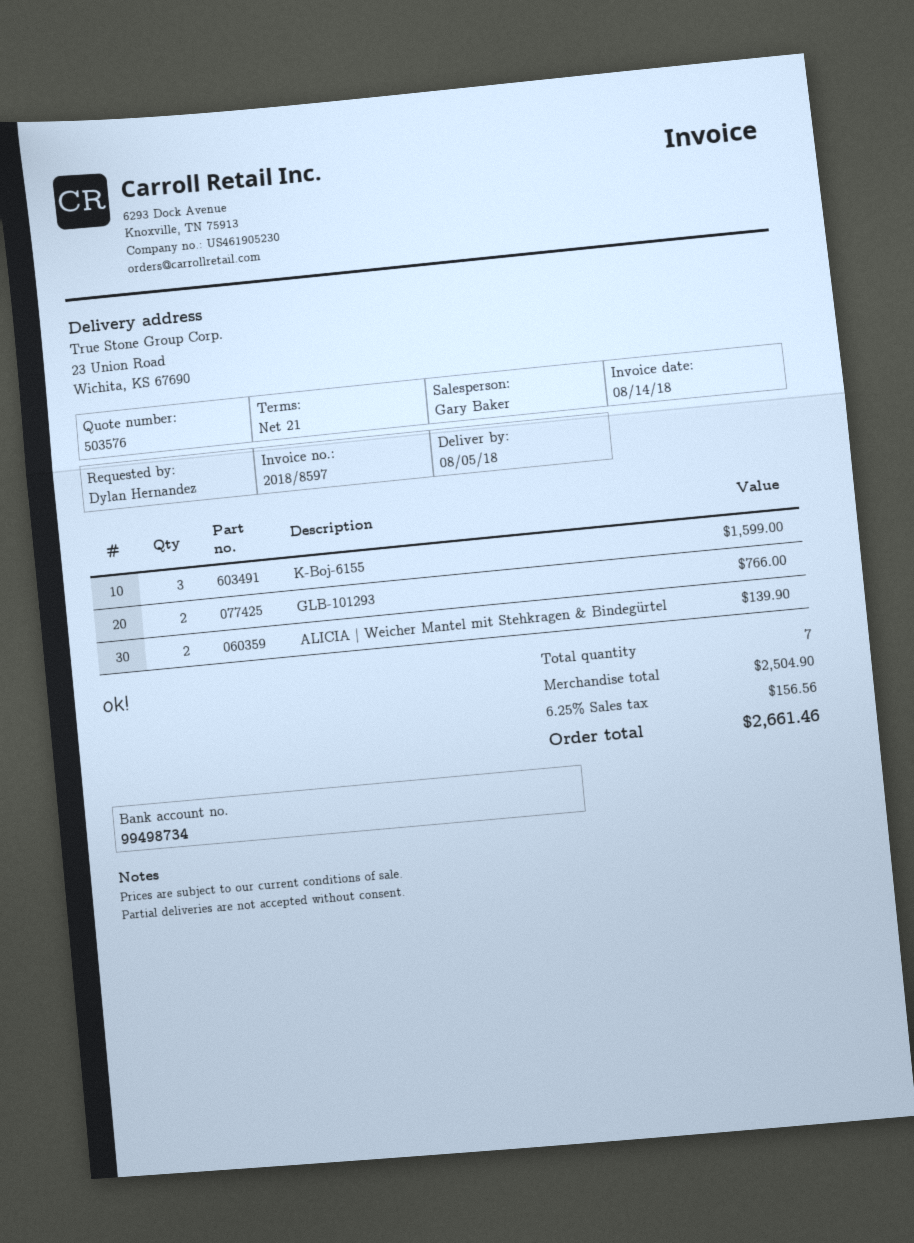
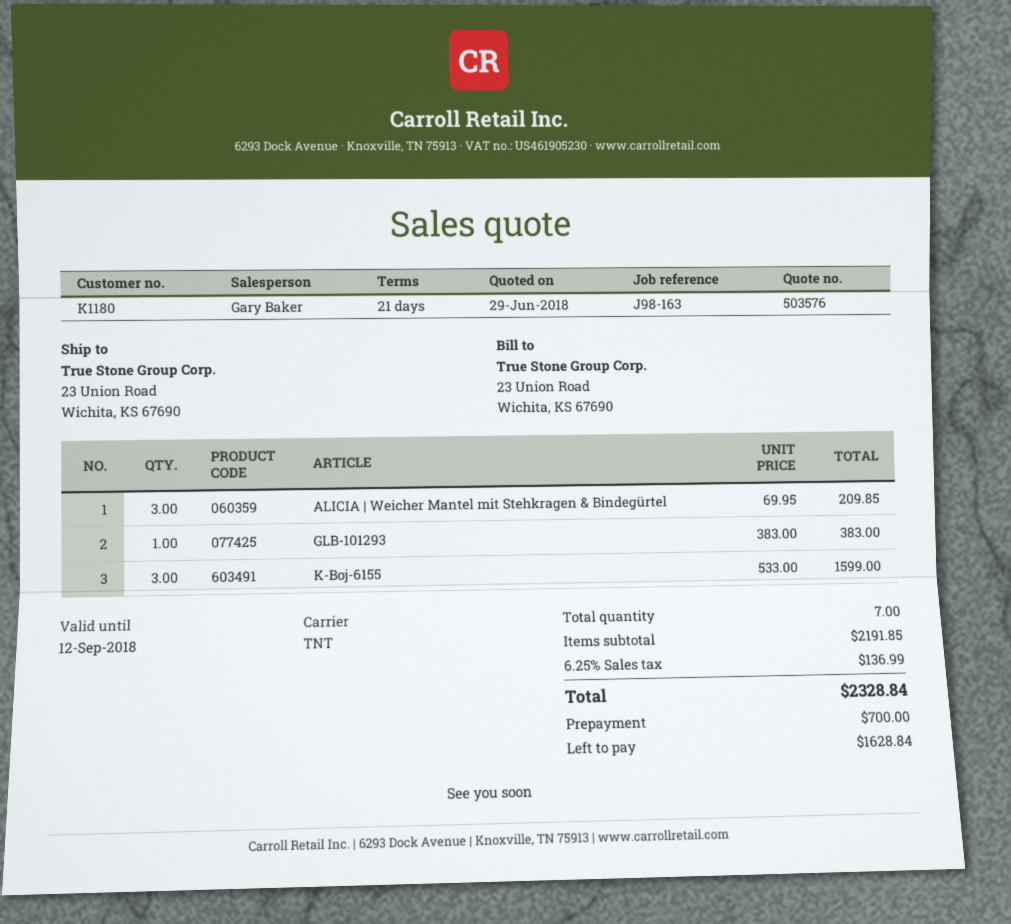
GLB-101293: 2 for 766.00 -> 1 for 383.00
ALICIA | Weicher Mantel mit Stehkragen & Bindegürtel: 2 for 139.90 -> 3 for 209.85
subtotal: 2504.90 -> 2191.85
tax: 6.25% = 156.56 -> 6.25% = 136.99
total: 2661.46 -> 2328.84

